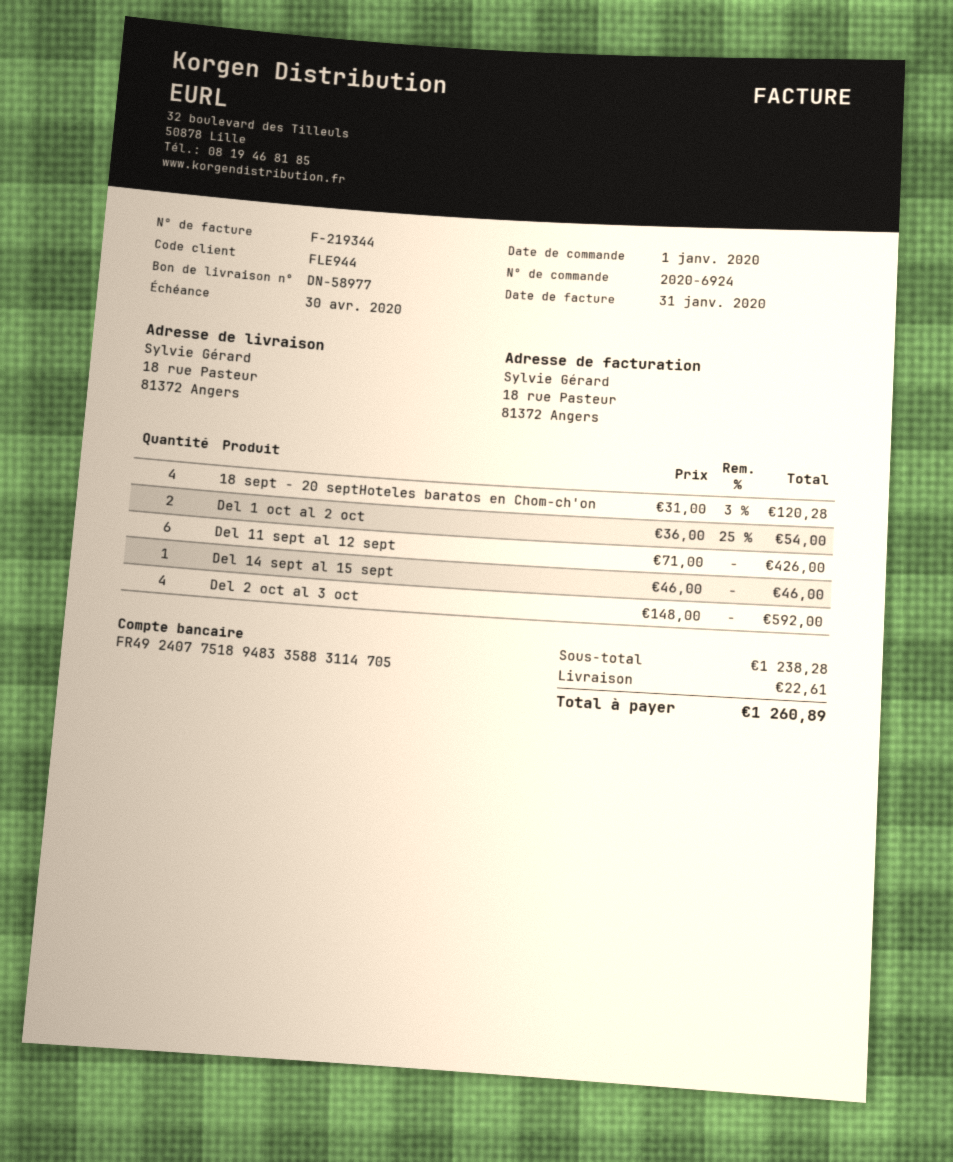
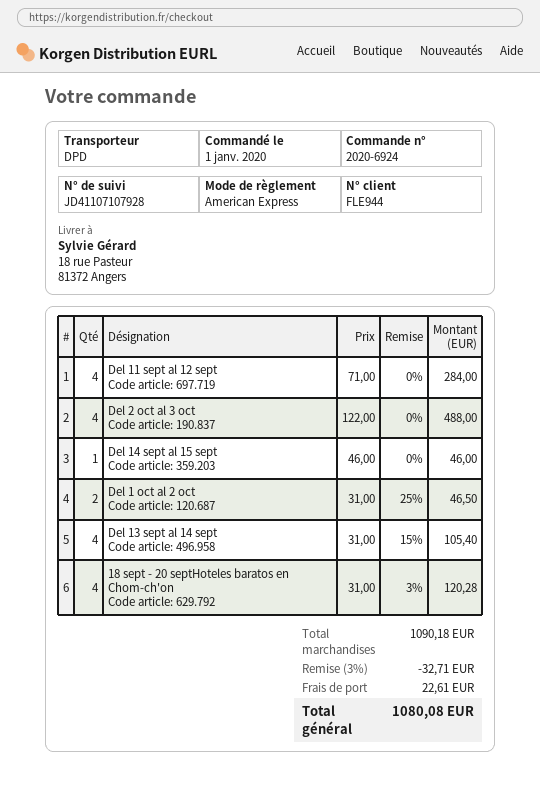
Del 1 oct al 2 oct: 2 x 36.00 - 25% = 54.00 -> 2 x 31.00 - 25% = 46.50
Del 11 sept al 12 sept: 6 x 71.00 = 426.00 -> 4 x 71.00 = 284.00
Del 2 oct al 3 oct: 4 x 148.00 = 592.00 -> 4 x 122.00 = 488.00
Del 13 sept al 14 sept: none -> 4 x 31.00 - 15% = 105.40
subtotal: 1238.28 -> 1090.18
discount: none -> 3% = 32.71
total: 1260.89 -> 1080.08

